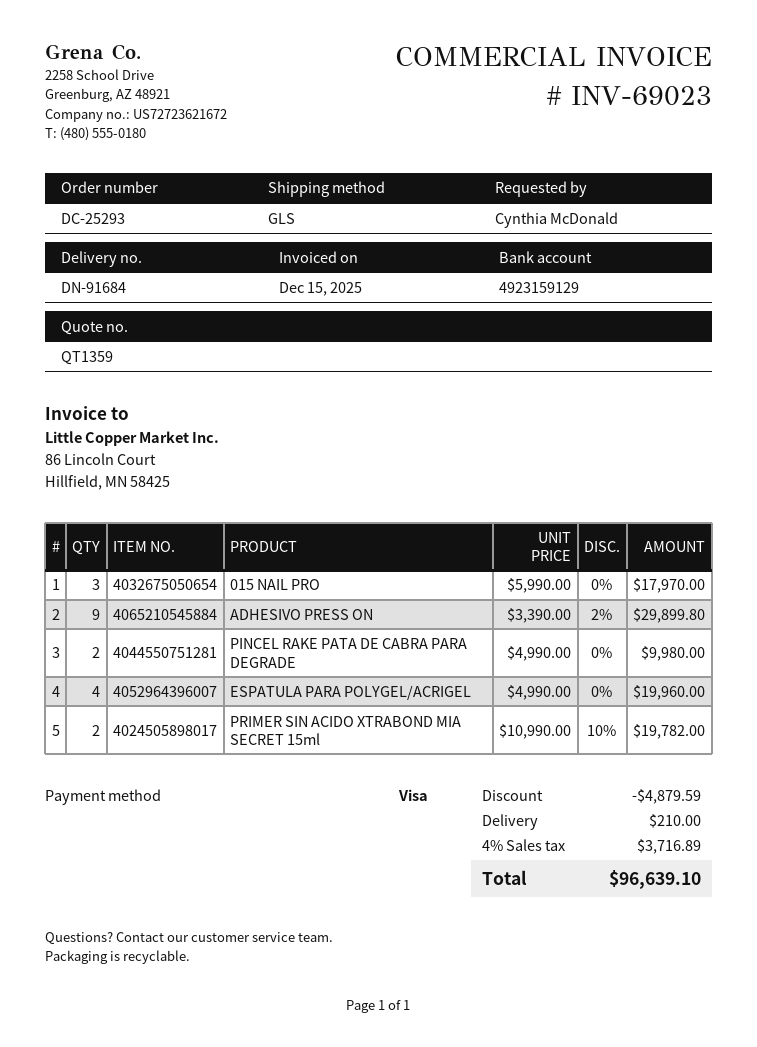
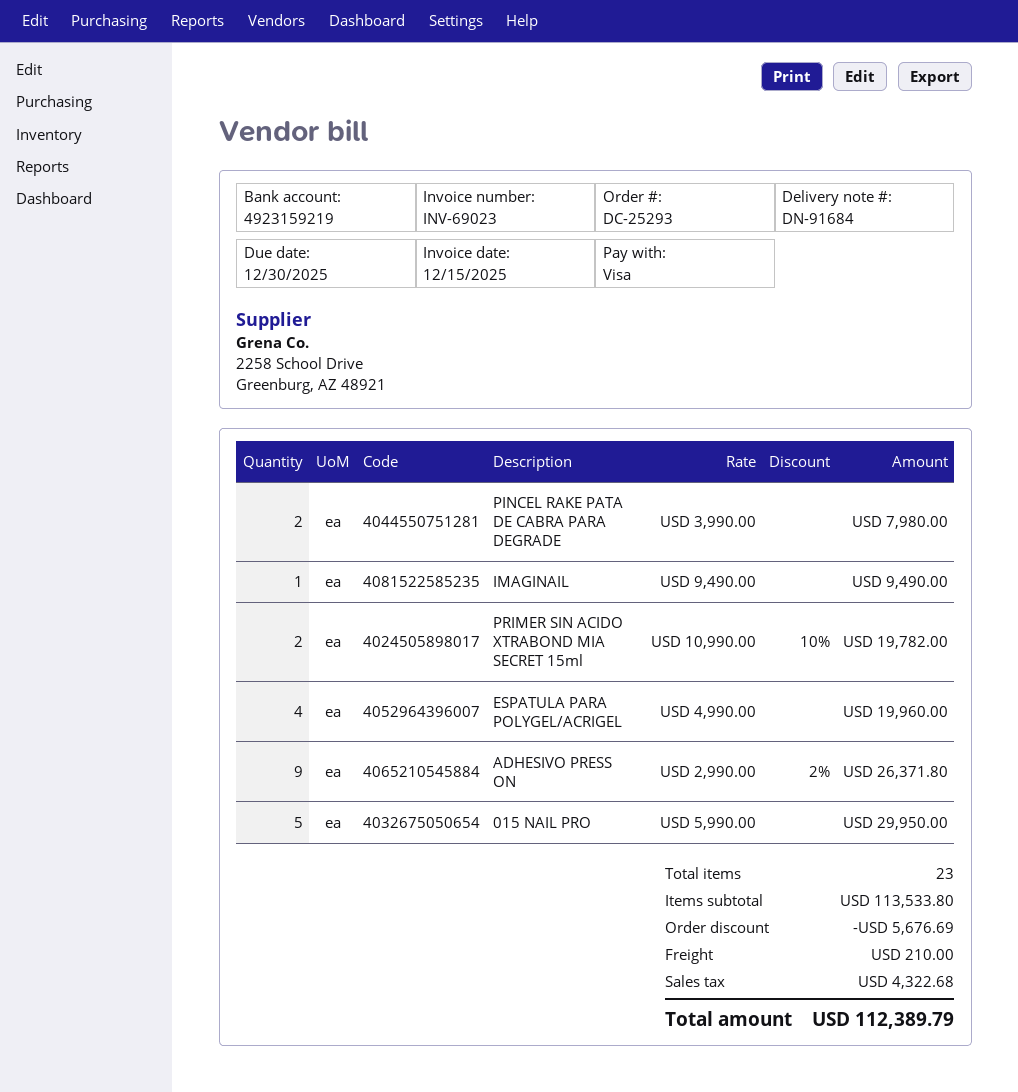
bank account: 4923159129 -> 4923159219
015 NAIL PRO: 3 x 5990.00 = 17970.00 -> 5 x 5990.00 = 29950.00
ADHESIVO PRESS ON: 9 x 3390.00 - 2% = 29899.80 -> 9 x 2990.00 - 2% = 26371.80
PINCEL RAKE PATA DE CABRA PARA DEGRADE: 2 x 4990.00 = 9980.00 -> 2 x 3990.00 = 7980.00
IMAGINAIL: none -> 1 x 9490.00 = 9490.00
discount: 4879.59 -> 5676.69
tax: 3716.89 -> 4322.68
total: 96639.10 -> 112389.79

